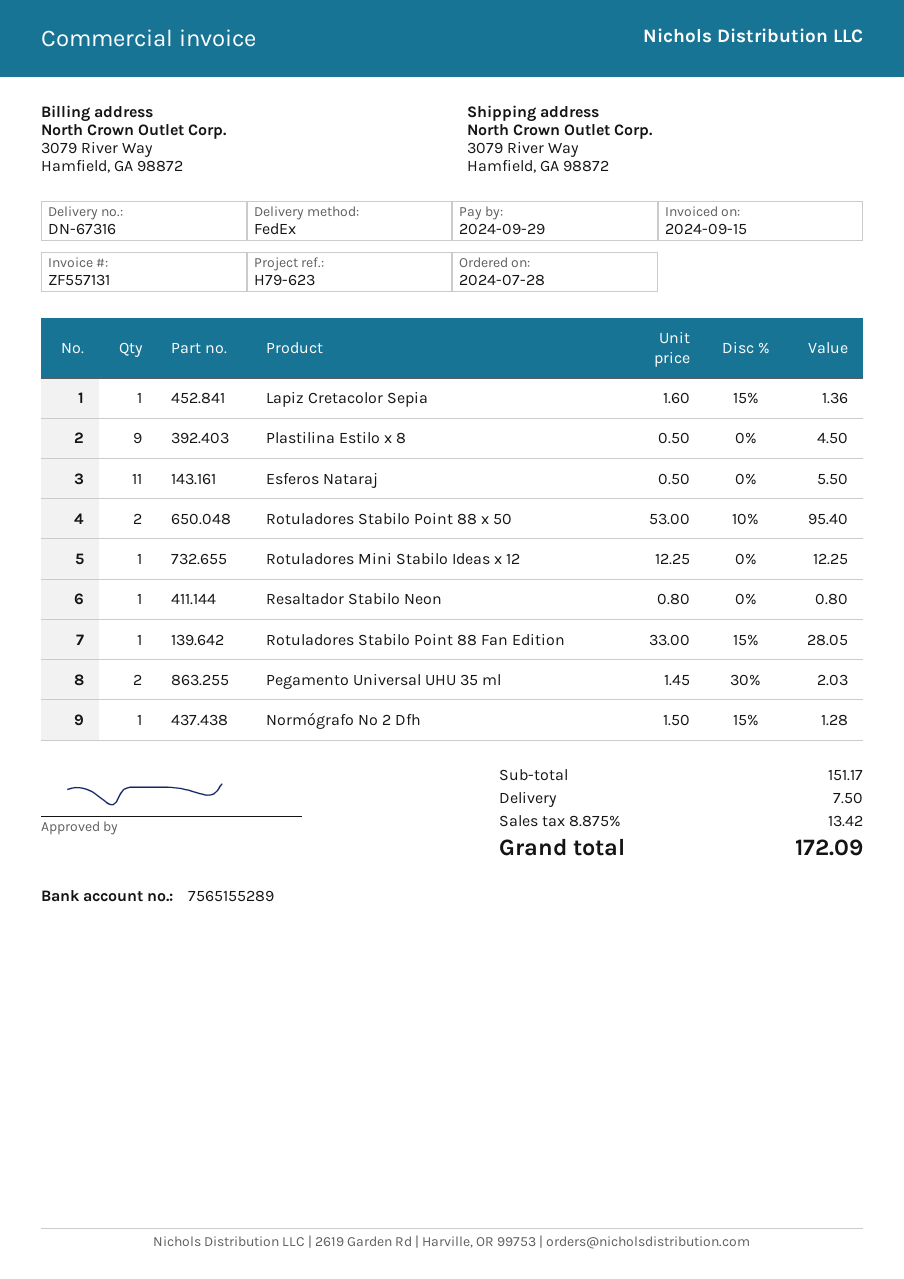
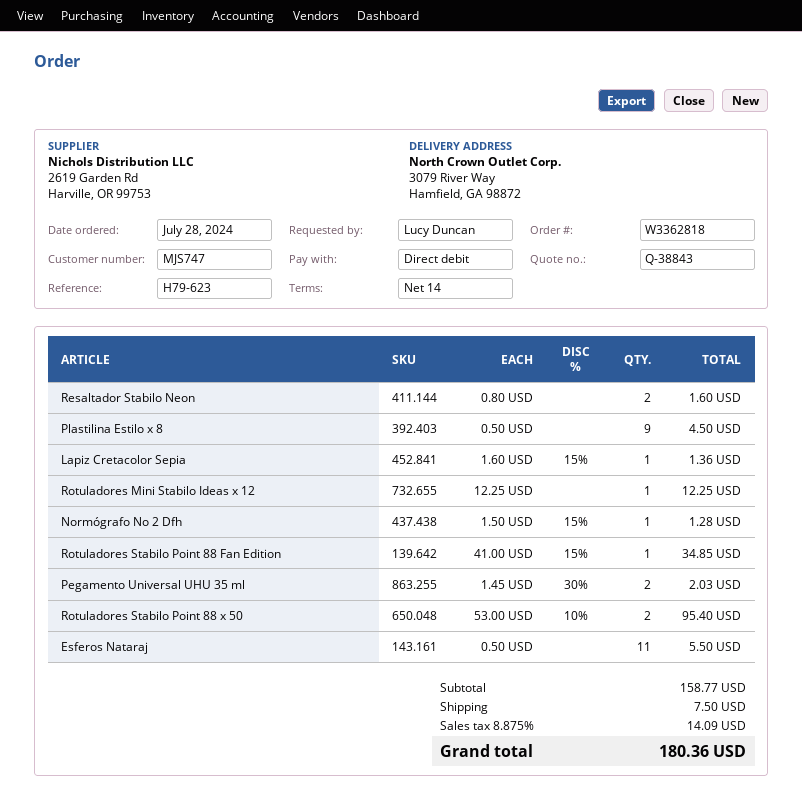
Resaltador Stabilo Neon: 1 x 0.80 = 0.80 -> 2 x 0.80 = 1.60
Rotuladores Stabilo Point 88 Fan Edition: 1 x 33.00 - 15% = 28.05 -> 1 x 41.00 - 15% = 34.85
subtotal: 151.17 -> 158.77
tax: 8.875% = 13.42 -> 8.875% = 14.09
total: 172.09 -> 180.36

